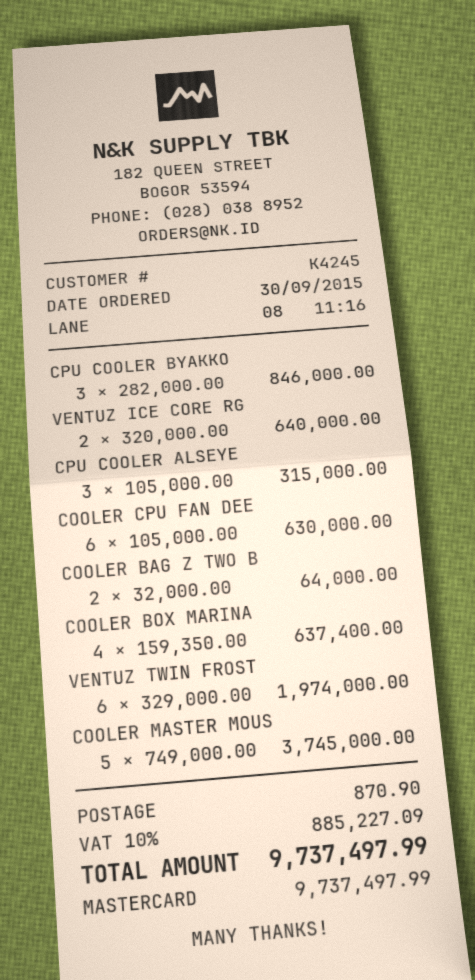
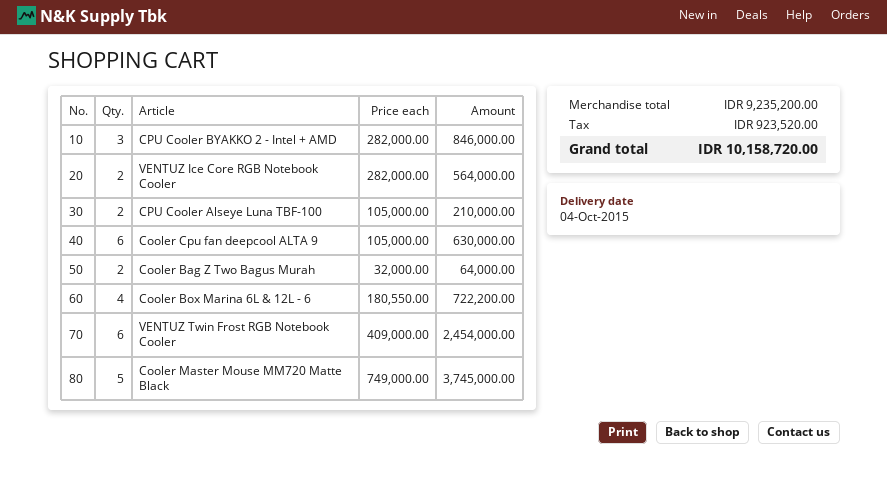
VENTUZ ICE CORE RG: 2 x 320000.00 = 640000.00 -> 2 x 282000.00 = 564000.00
CPU COOLER ALSEYE: 3 x 105000.00 = 315000.00 -> 2 x 105000.00 = 210000.00
COOLER BOX MARINA: 4 x 159350.00 = 637400.00 -> 4 x 180550.00 = 722200.00
VENTUZ TWIN FROST: 6 x 329000.00 = 1974000.00 -> 6 x 409000.00 = 2454000.00
shipping: 870.90 -> none
tax: 885227.09 -> 923520.00
total: 9737497.99 -> 10158720.00

